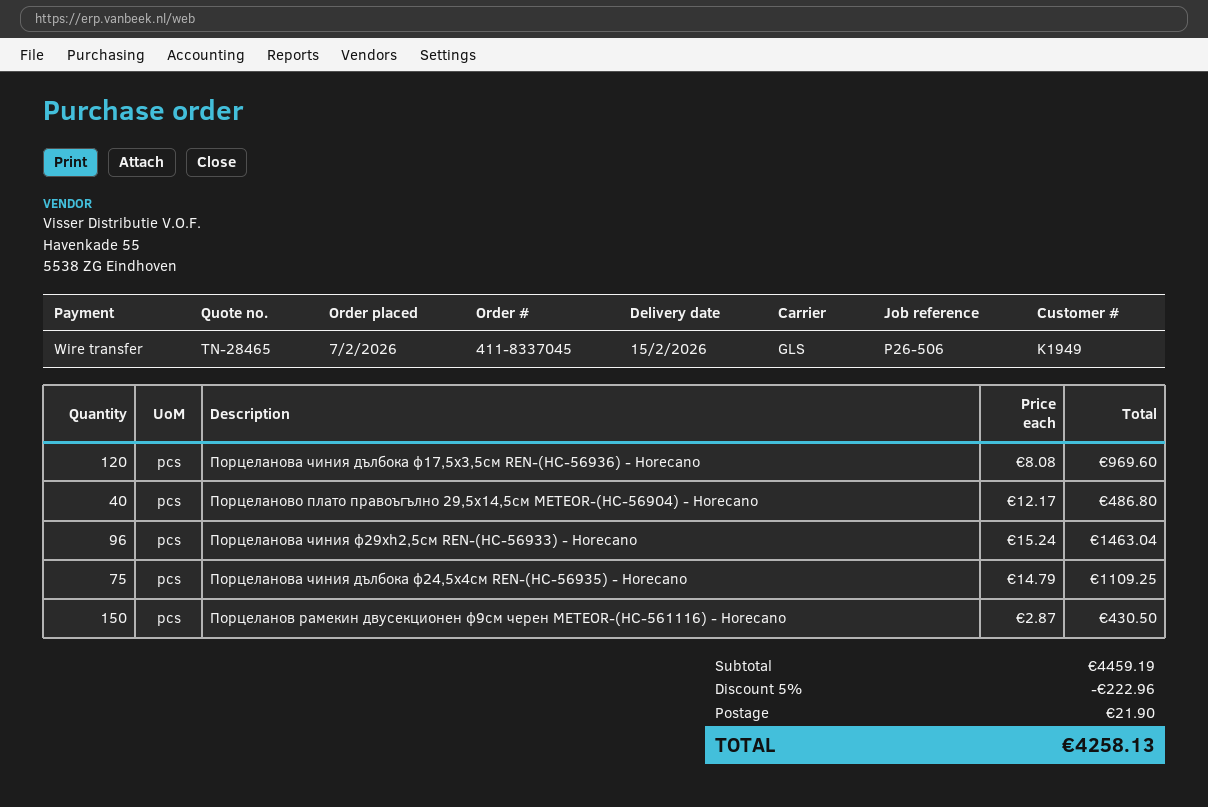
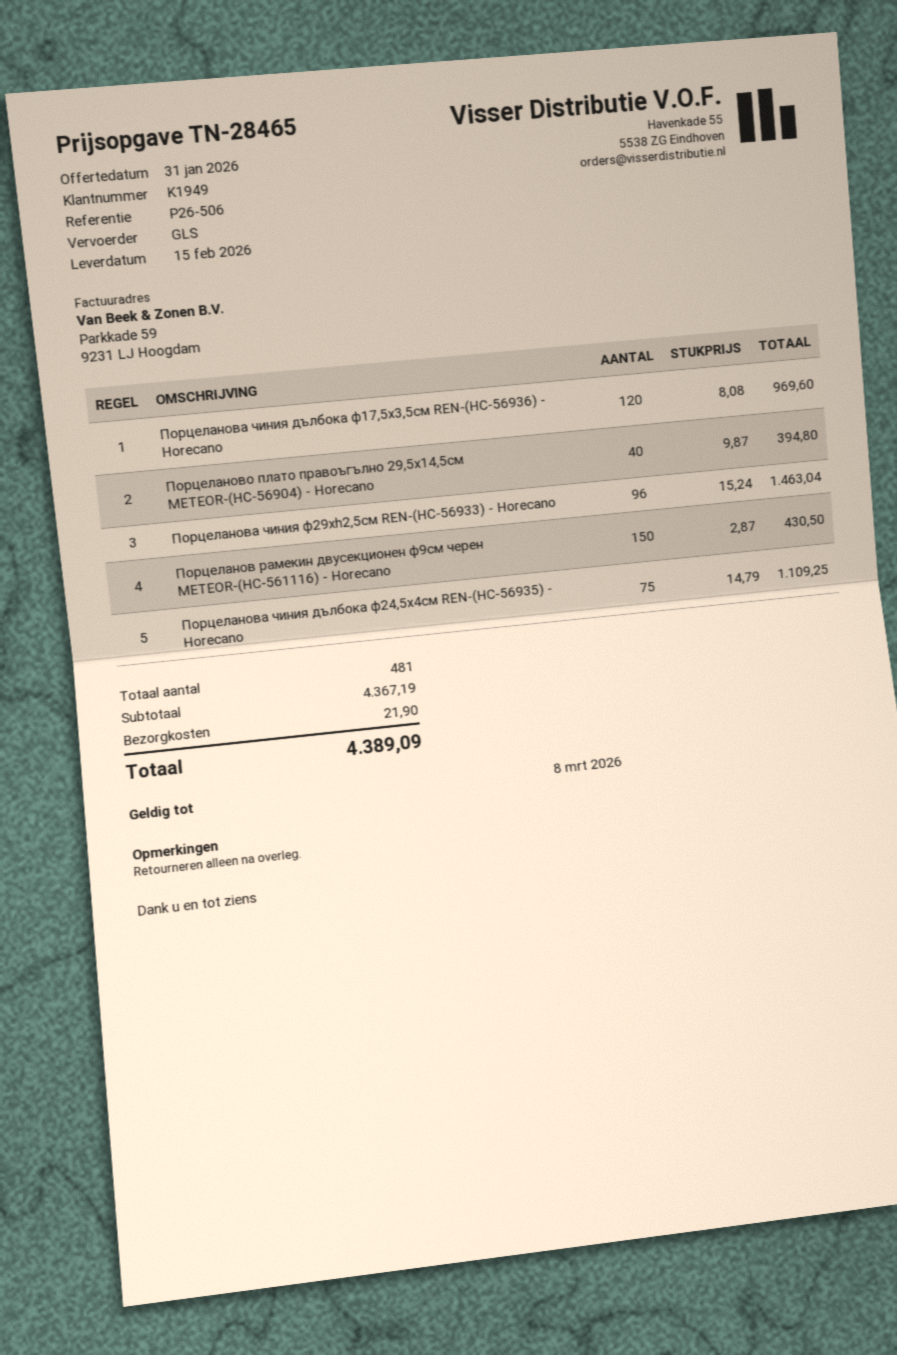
Порцеланово плато правоъгълно 29,5x14,5см METEOR-(HC-56904) - Horecano: 40 x 12.17 = 486.80 -> 40 x 9.87 = 394.80
subtotal: 4459.19 -> 4367.19
discount: 5% = 222.96 -> none
total: 4258.13 -> 4389.09

